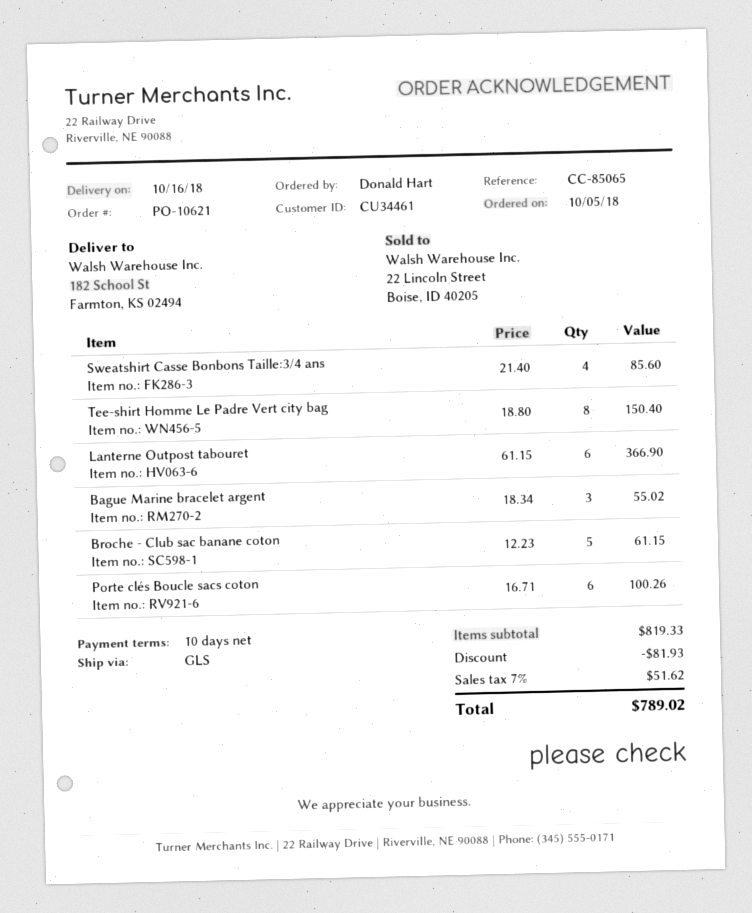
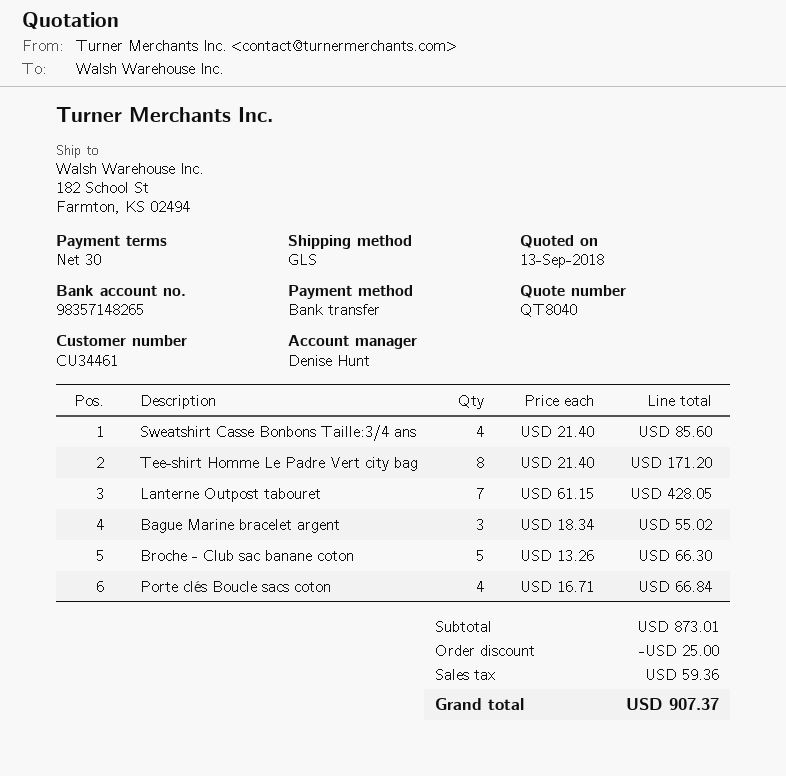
payment terms: 10 days -> 30 days
Tee-shirt Homme Le Padre Vert city bag: 8 x 18.80 = 150.40 -> 8 x 21.40 = 171.20
Lanterne Outpost tabouret: 6 x 61.15 = 366.90 -> 7 x 61.15 = 428.05
Broche - Club sac banane coton: 5 x 12.23 = 61.15 -> 5 x 13.26 = 66.30
Porte clés Boucle sacs coton: 6 x 16.71 = 100.26 -> 4 x 16.71 = 66.84
subtotal: 819.33 -> 873.01
discount: 81.93 -> 25.00
tax: 51.62 -> 59.36
total: 789.02 -> 907.37

